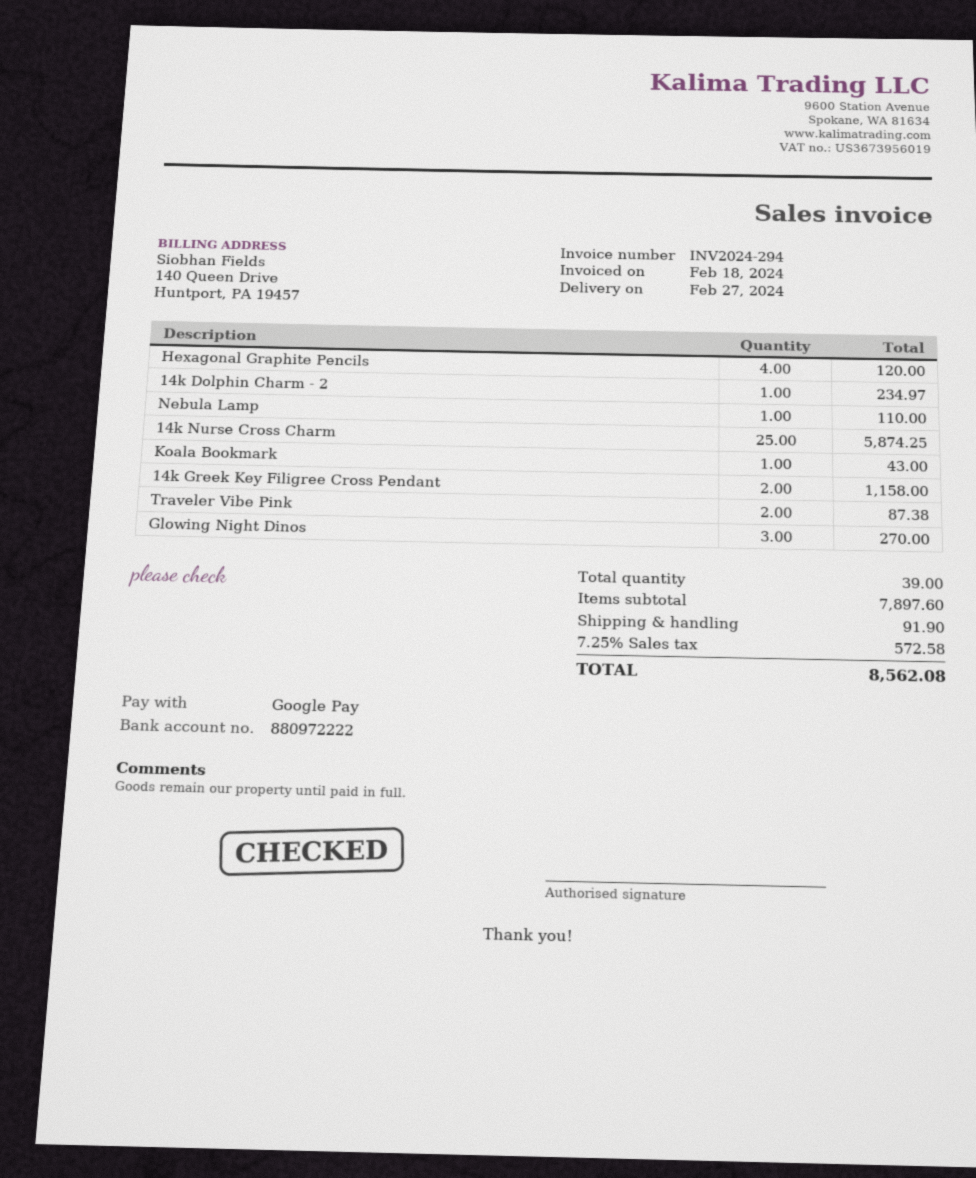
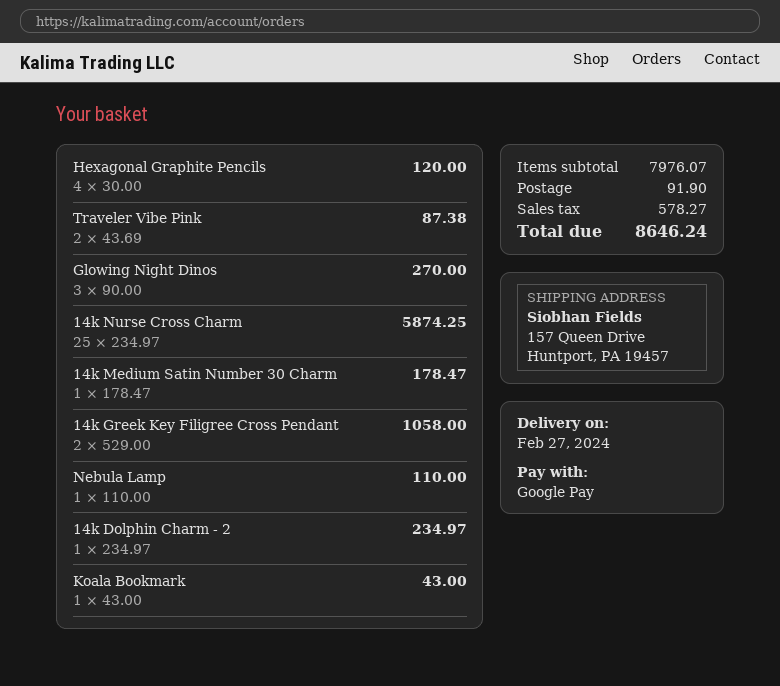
14k Greek Key Filigree Cross Pendant: 2 for 1158.00 -> 2 for 1058.00
14k Medium Satin Number 30 Charm: none -> 1 for 178.47
subtotal: 7897.60 -> 7976.07
tax: 572.58 -> 578.27
total: 8562.08 -> 8646.24

